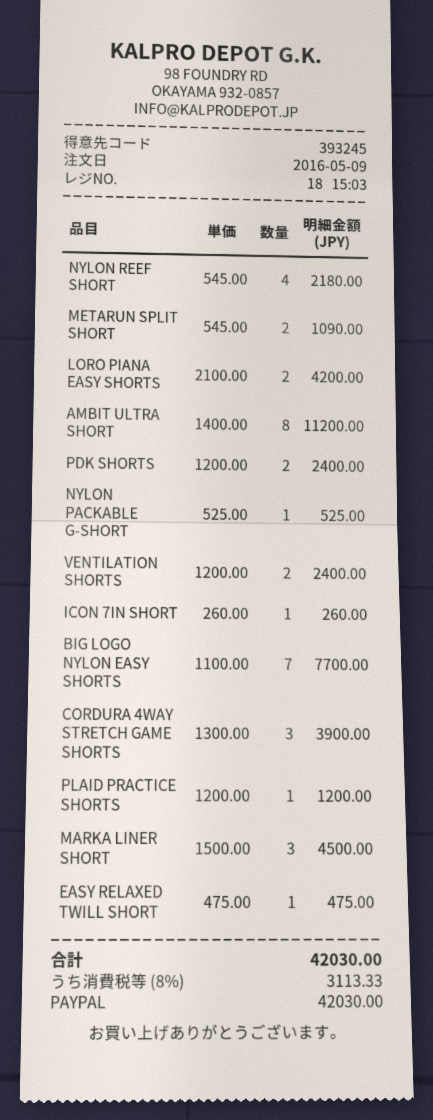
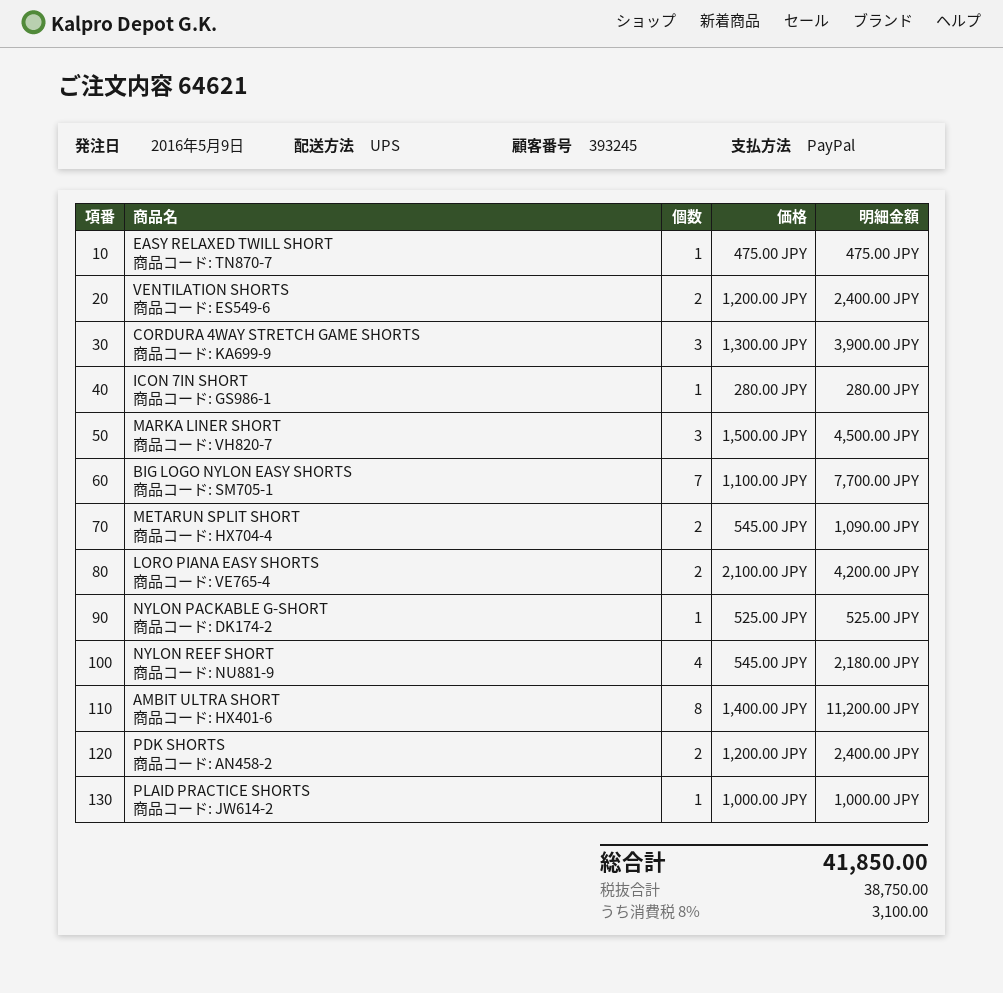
ICON 7IN SHORT: 1 x 260.00 = 260.00 -> 1 x 280.00 = 280.00
PLAID PRACTICE SHORTS: 1 x 1200.00 = 1200.00 -> 1 x 1000.00 = 1000.00
tax: 8% = 3113.33 -> 8% = 3100.00
total: 42030.00 -> 41850.00

